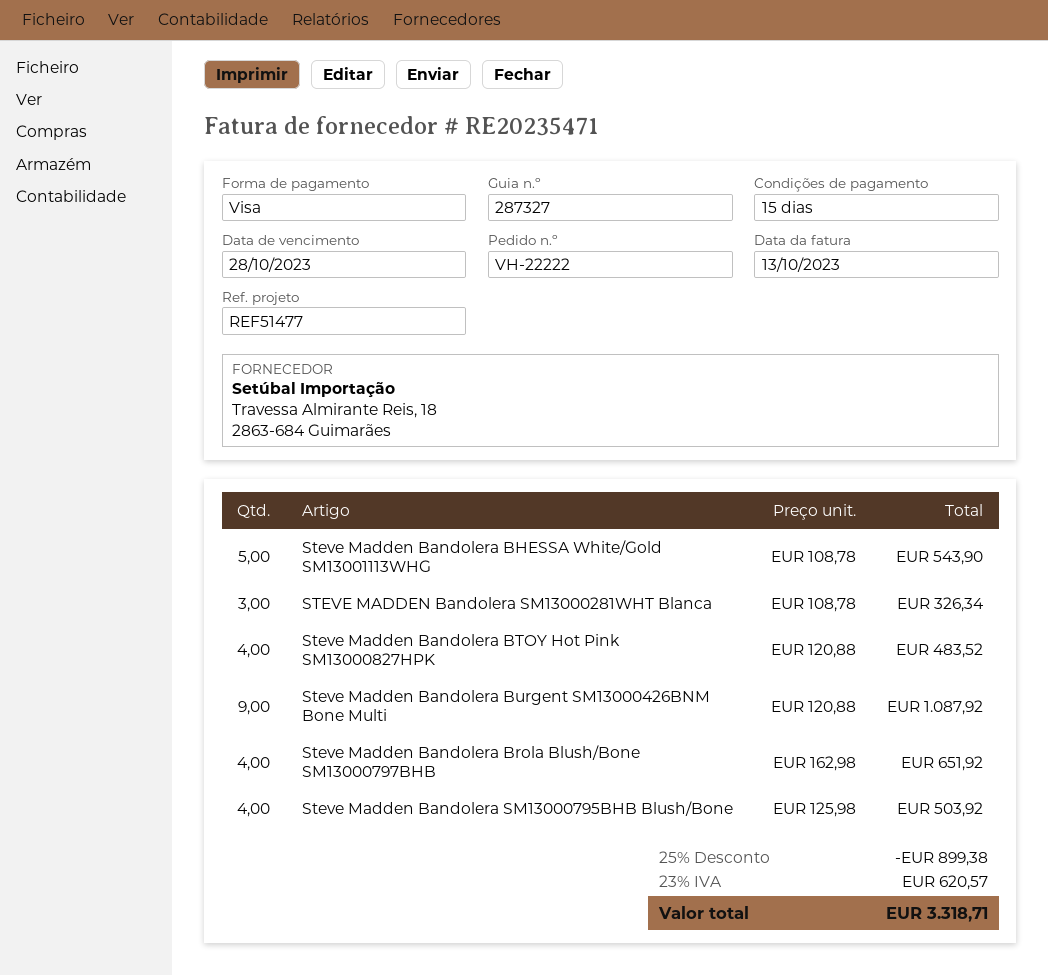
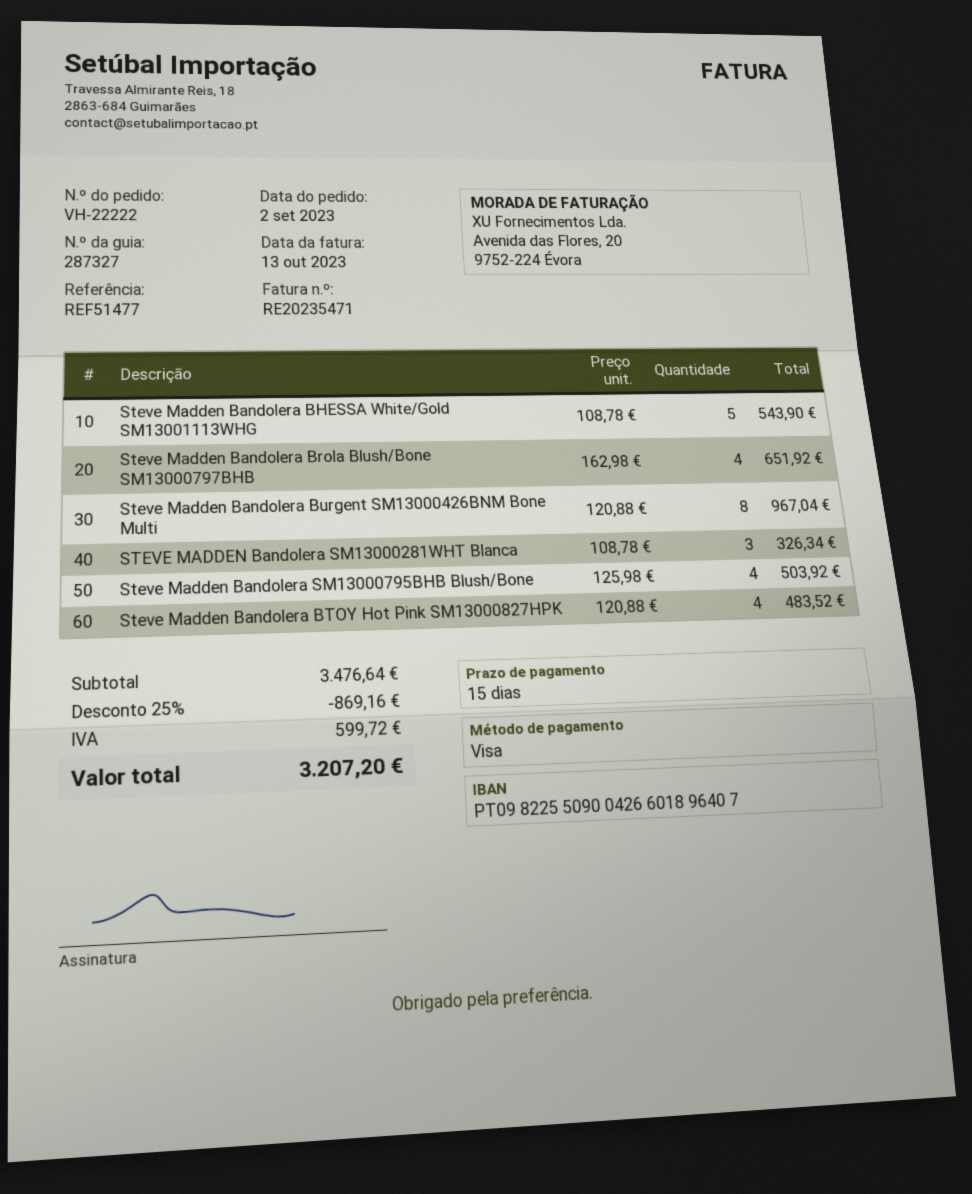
Steve Madden Bandolera Burgent SM13000426BNM Bone Multi: 9 x 120.88 = 1087.92 -> 8 x 120.88 = 967.04
discount: 25% = 899.38 -> 25% = 869.16
tax: 620.57 -> 599.72
total: 3318.71 -> 3207.20

